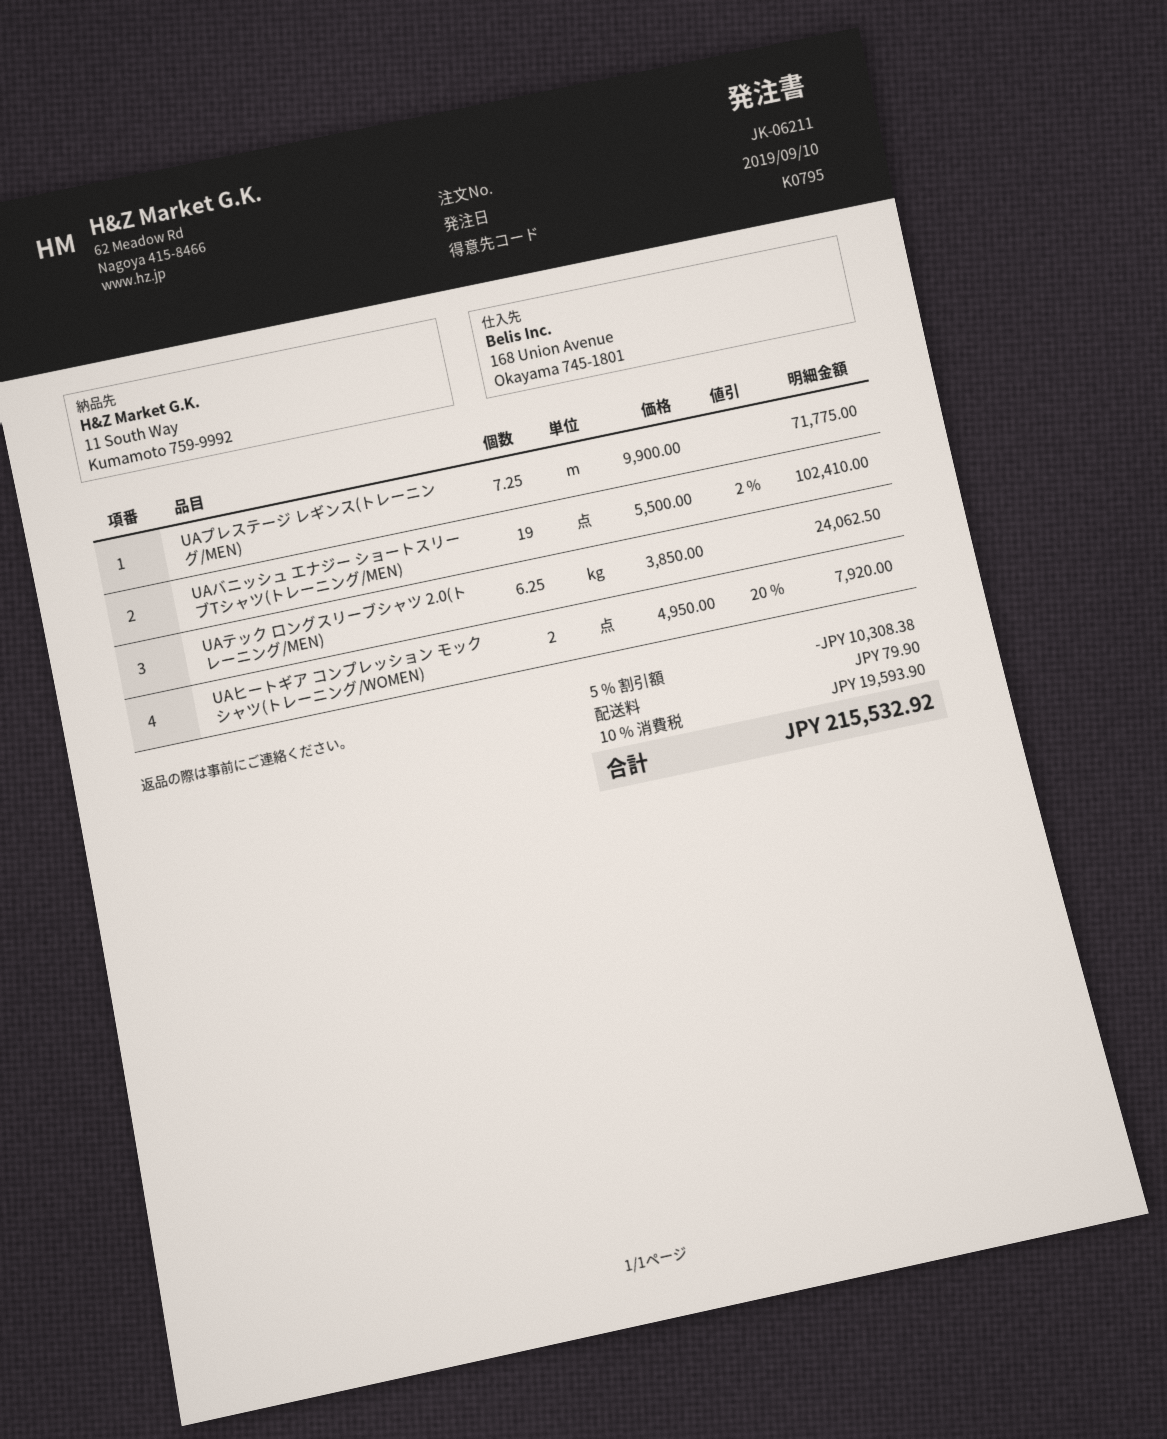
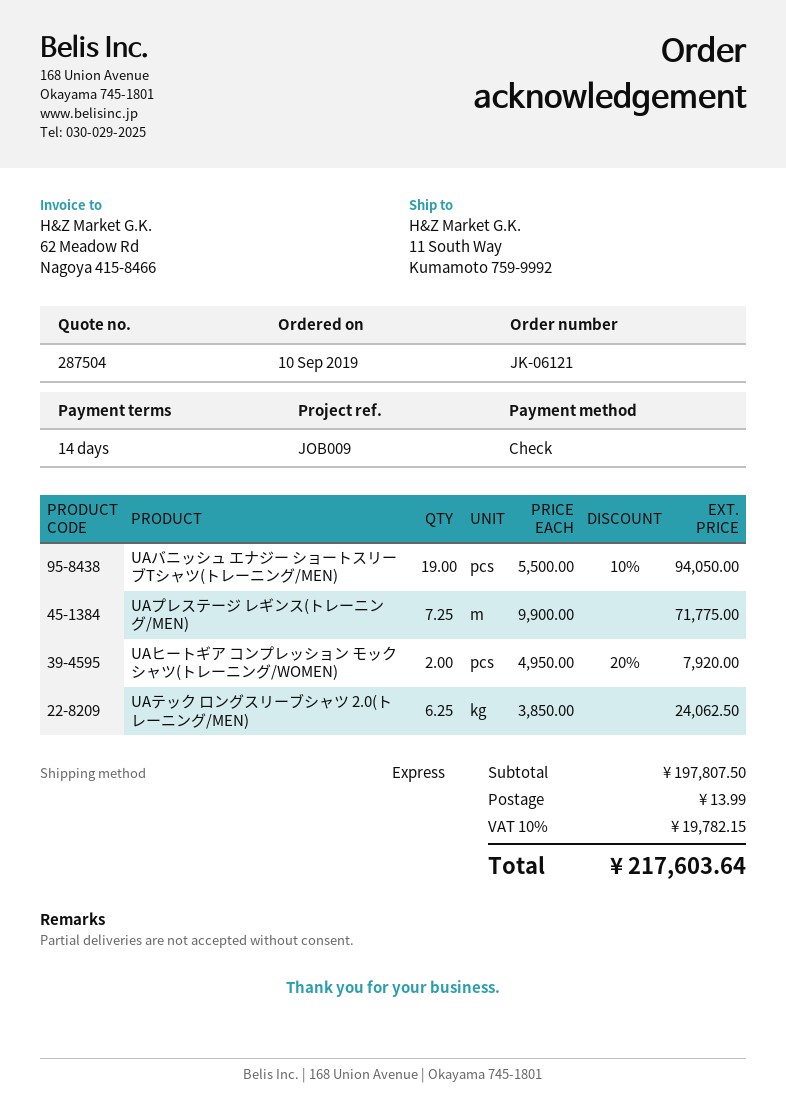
order number: JK-06211 -> JK-06121
UAバニッシュ エナジー ショートスリーブTシャツ(トレーニング/MEN): 19 x 5500.00 - 2% = 102410.00 -> 19 x 5500.00 - 10% = 94050.00
discount: 5% = 10308.38 -> none
shipping: 79.90 -> 13.99
tax: 10% = 19593.90 -> 10% = 19782.15
total: 215532.92 -> 217603.64

